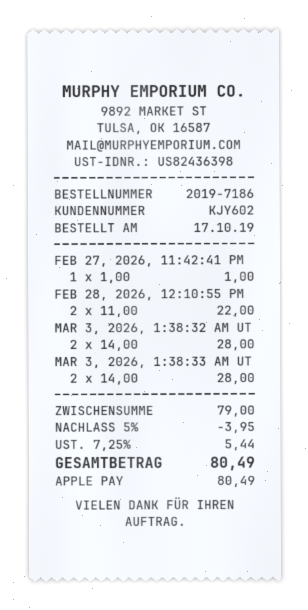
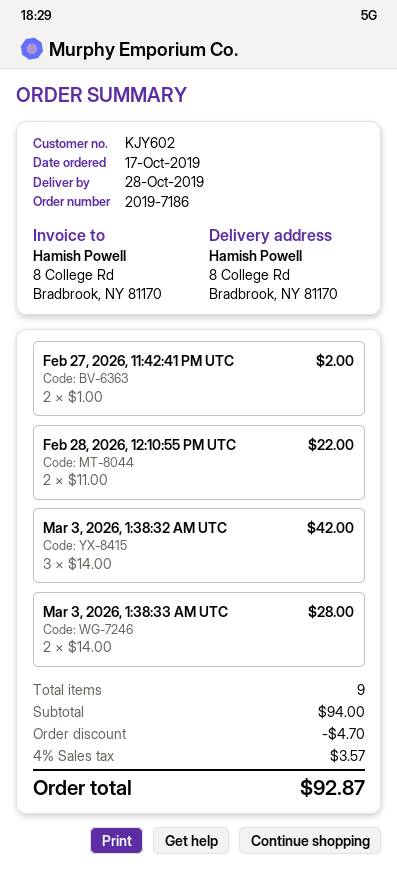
FEB 27, 2026, 11:42:41 PM: 1 x 1.00 = 1.00 -> 2 x 1.00 = 2.00
MAR 3, 2026, 1:38:32 AM UT: 2 x 14.00 = 28.00 -> 3 x 14.00 = 42.00
subtotal: 79.00 -> 94.00
discount: 3.95 -> 4.70
tax: 7.25% = 5.44 -> 4% = 3.57
total: 80.49 -> 92.87

